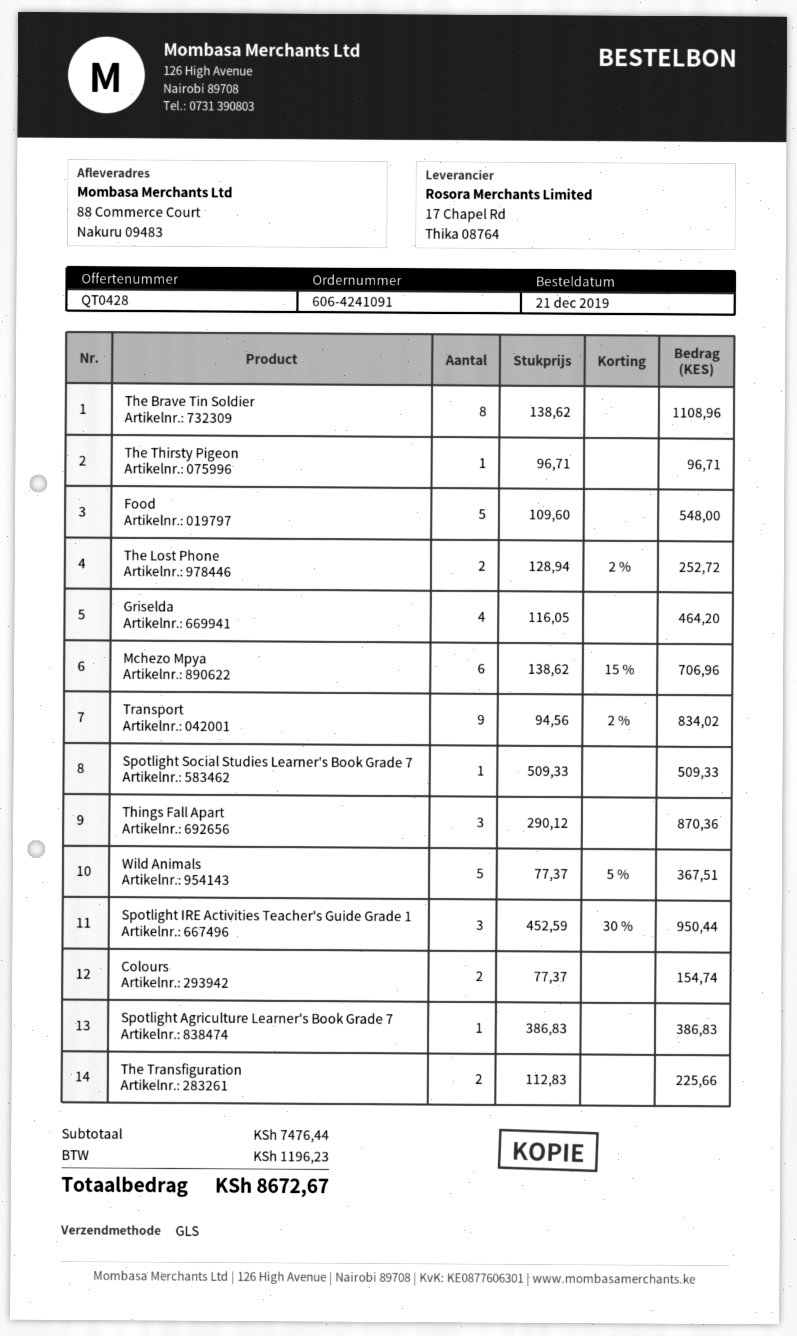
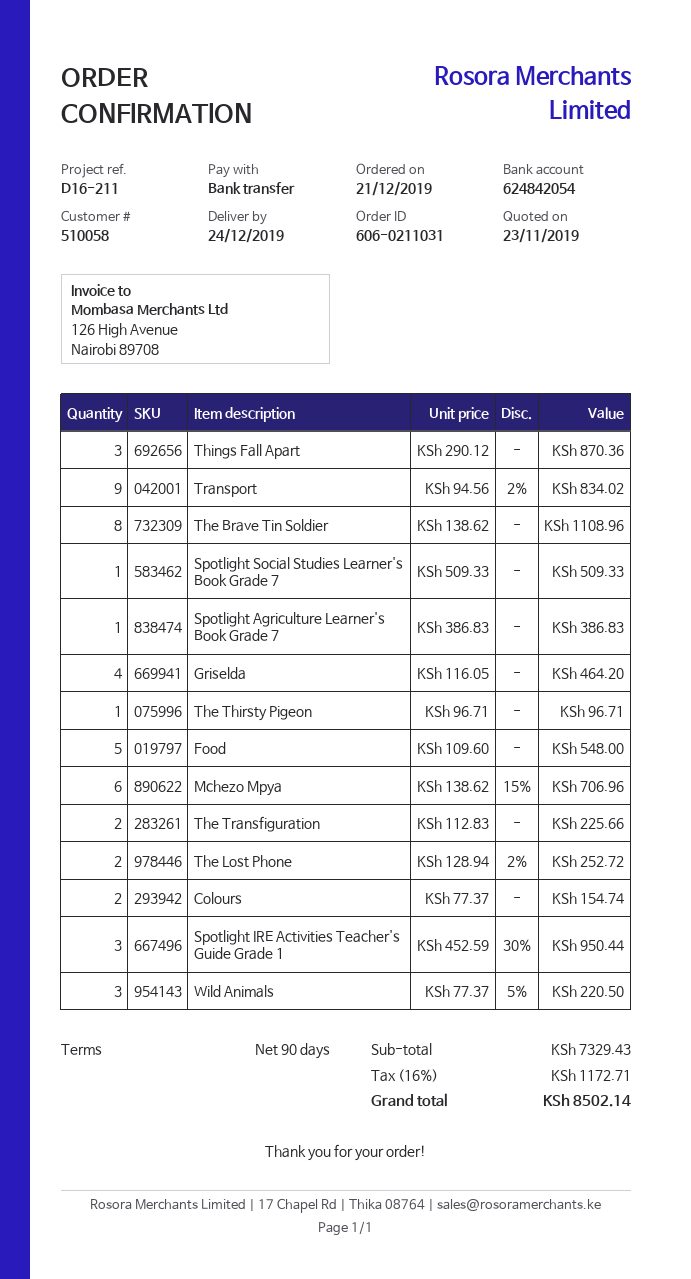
order number: 606-4241091 -> 606-0211031
Wild Animals: 5 x 77.37 - 5% = 367.51 -> 3 x 77.37 - 5% = 220.50
subtotal: 7476.44 -> 7329.43
tax: 1196.23 -> 1172.71
total: 8672.67 -> 8502.14

